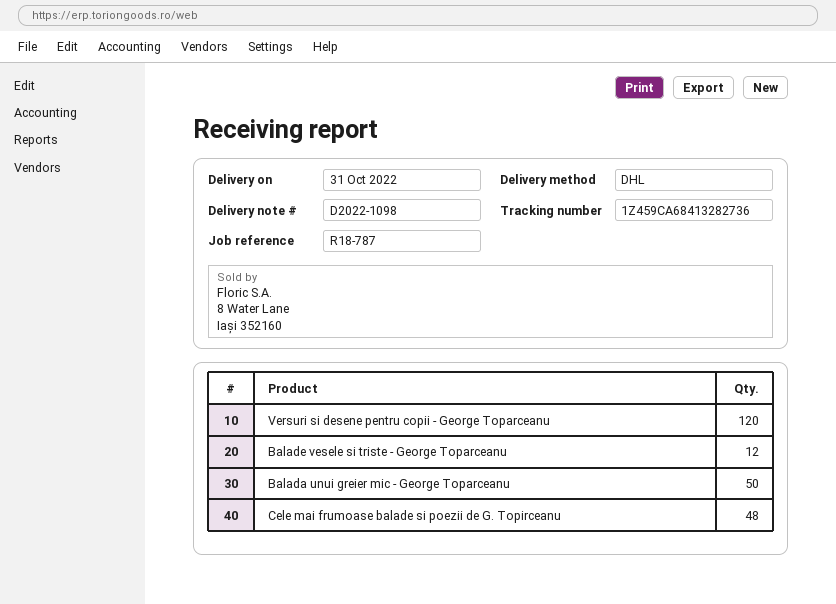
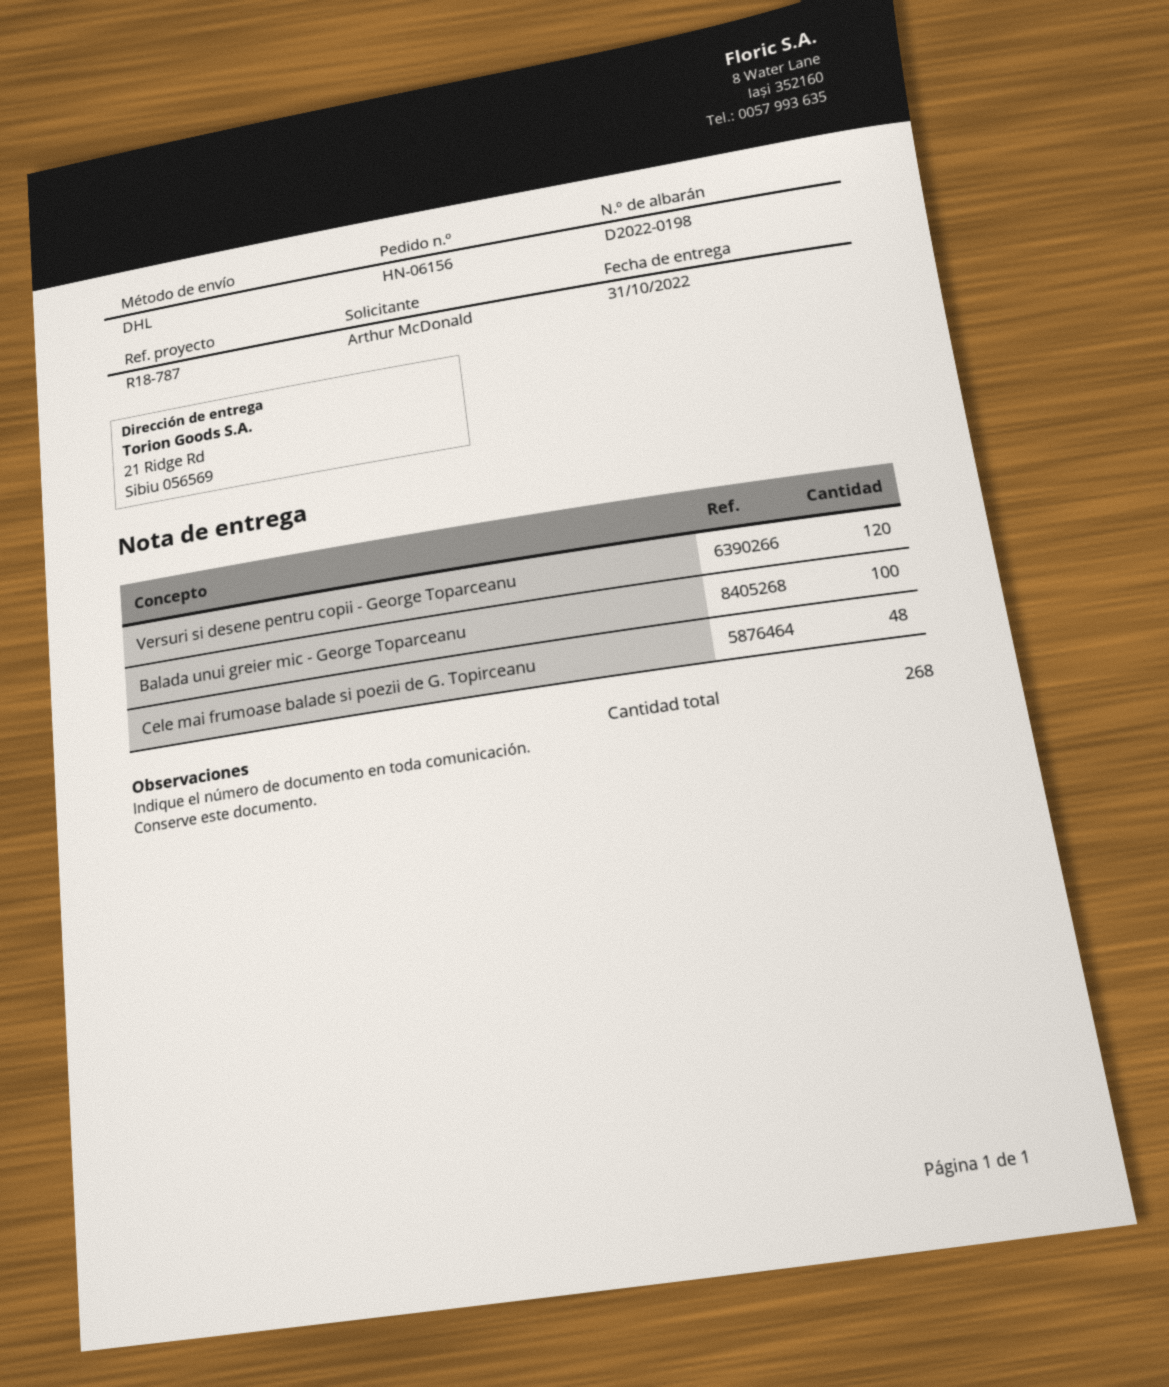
delivery note number: D2022-1098 -> D2022-0198
Balade vesele si triste - George Toparceanu: 12 -> none
Balada unui greier mic - George Toparceanu: 50 -> 100

